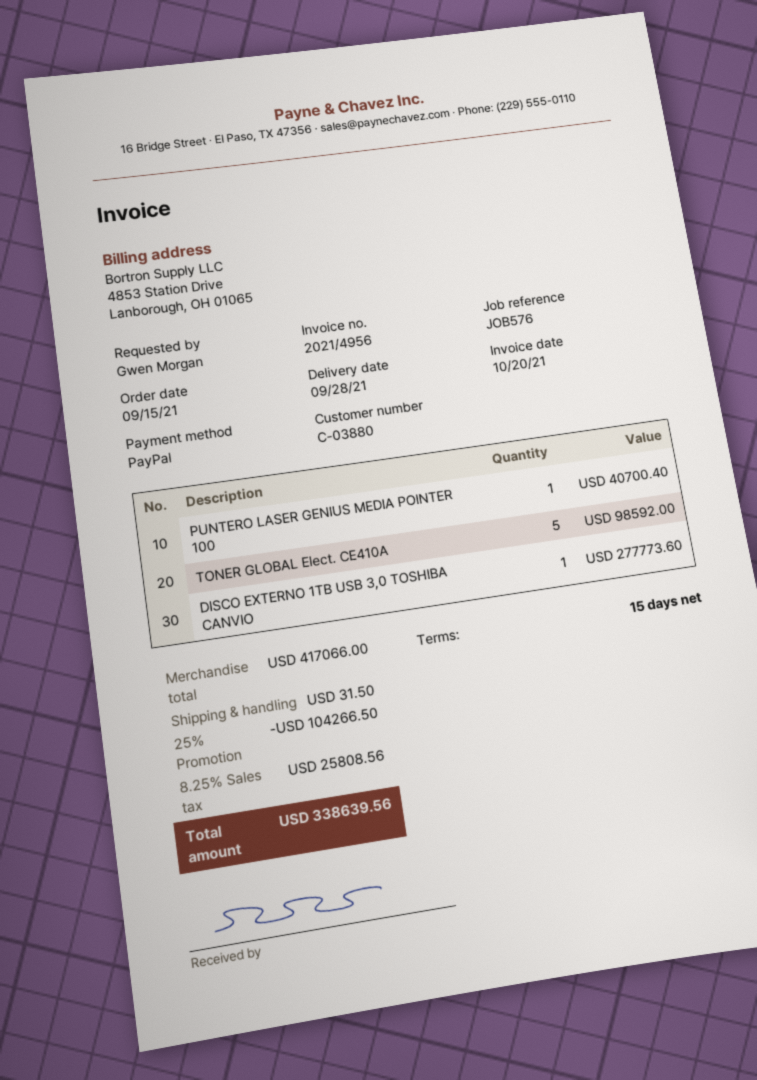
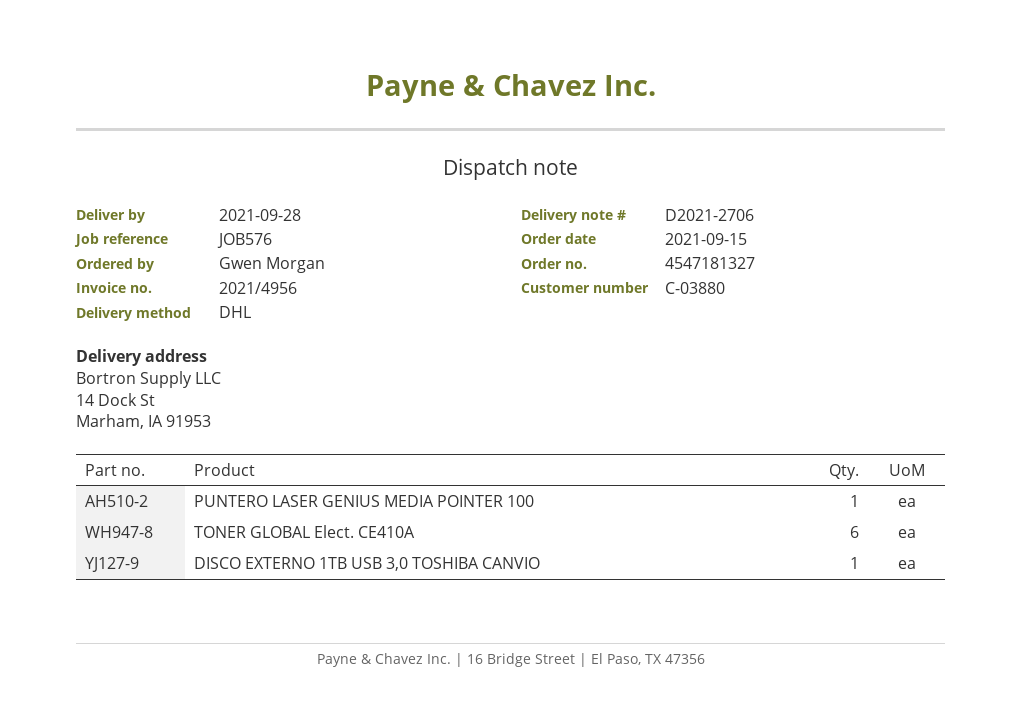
TONER GLOBAL Elect. CE410A: 5 -> 6

